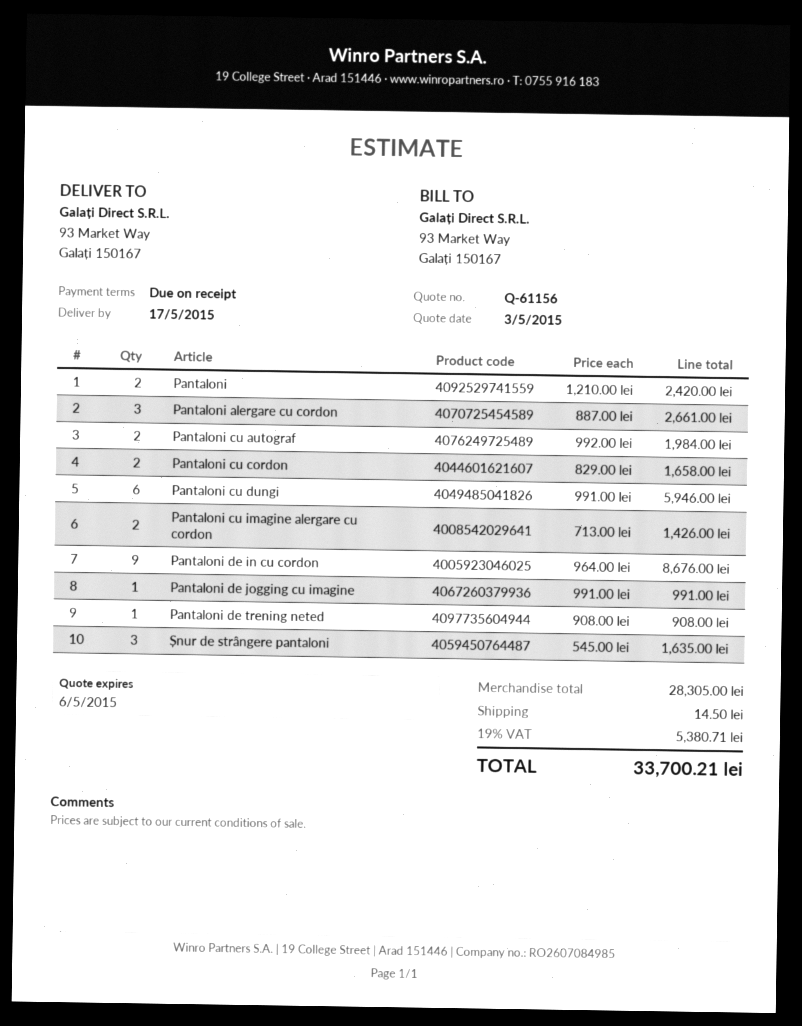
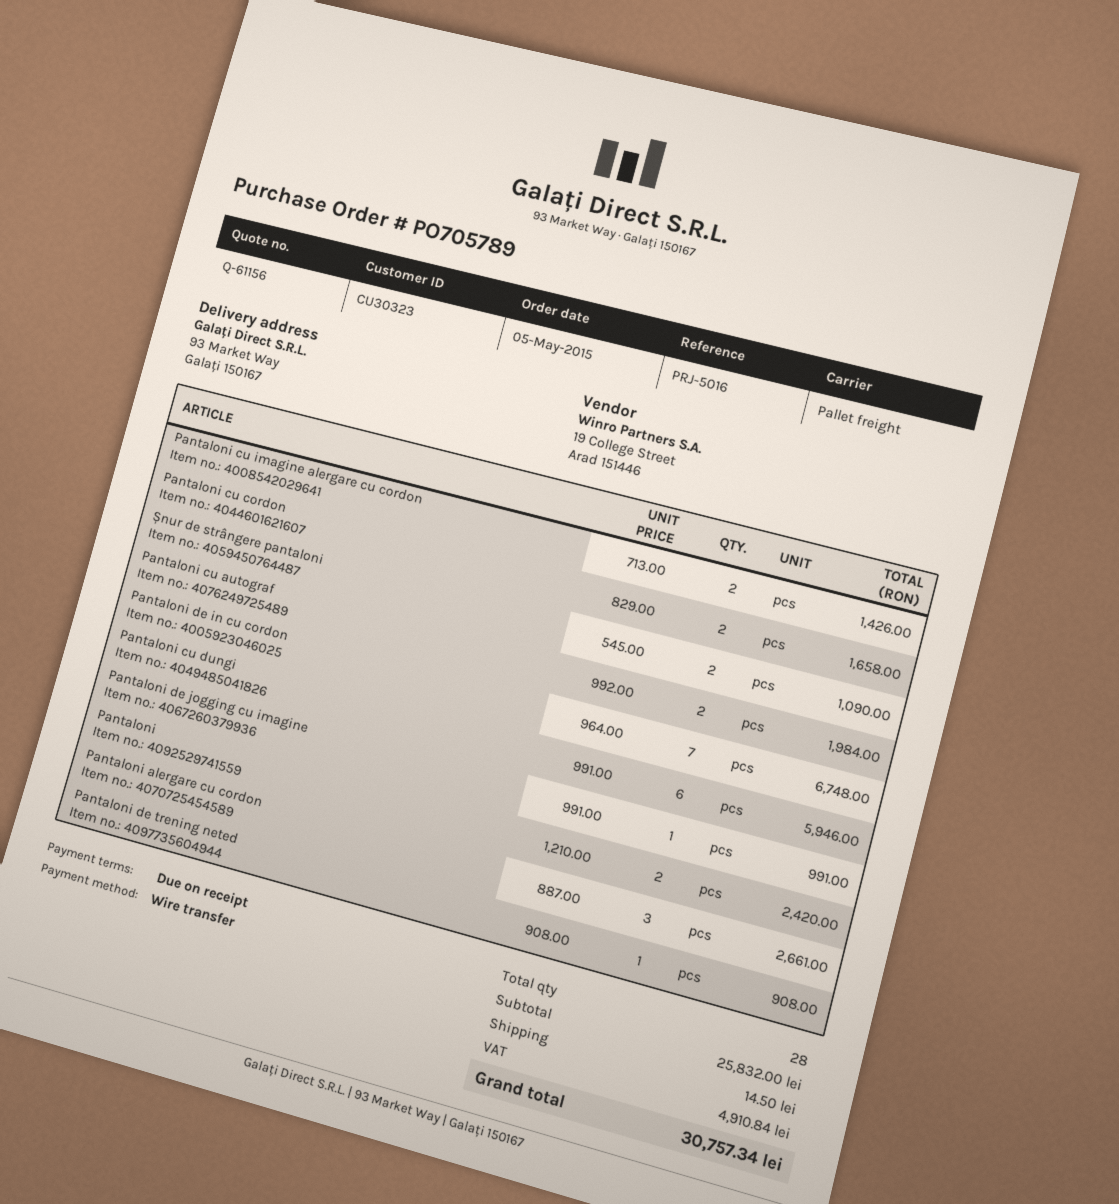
Pantaloni de in cu cordon: 9 x 964.00 = 8676.00 -> 7 x 964.00 = 6748.00
Șnur de strângere pantaloni: 3 x 545.00 = 1635.00 -> 2 x 545.00 = 1090.00
subtotal: 28305.00 -> 25832.00
tax: 5380.71 -> 4910.84
total: 33700.21 -> 30757.34

